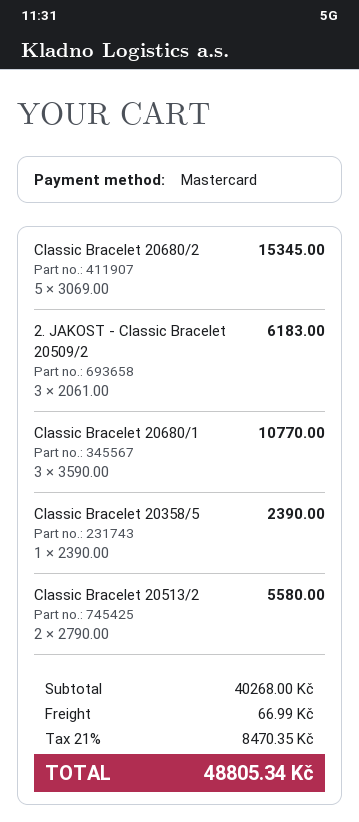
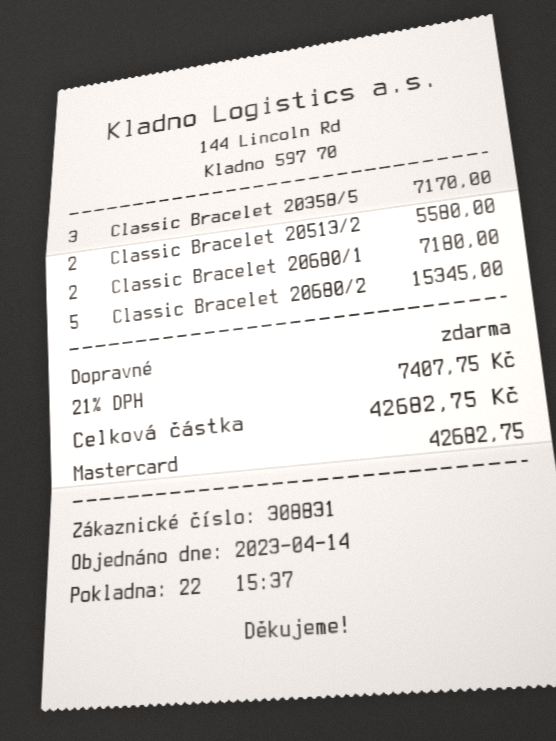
2. JAKOST - Classic Bracelet 20509/2: 3 for 6183.00 -> none
Classic Bracelet 20680/1: 3 for 10770.00 -> 2 for 7180.00
Classic Bracelet 20358/5: 1 for 2390.00 -> 3 for 7170.00
shipping: 66.99 -> 0.00
tax: 21% = 8470.35 -> 21% = 7407.75
total: 48805.34 -> 42682.75

